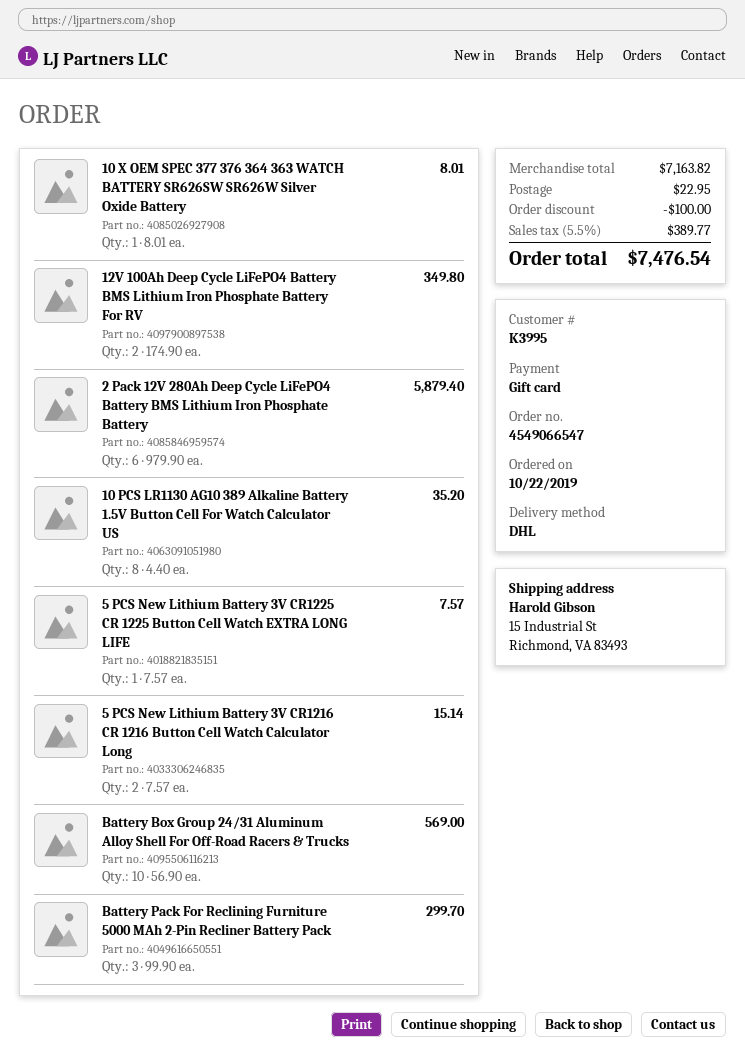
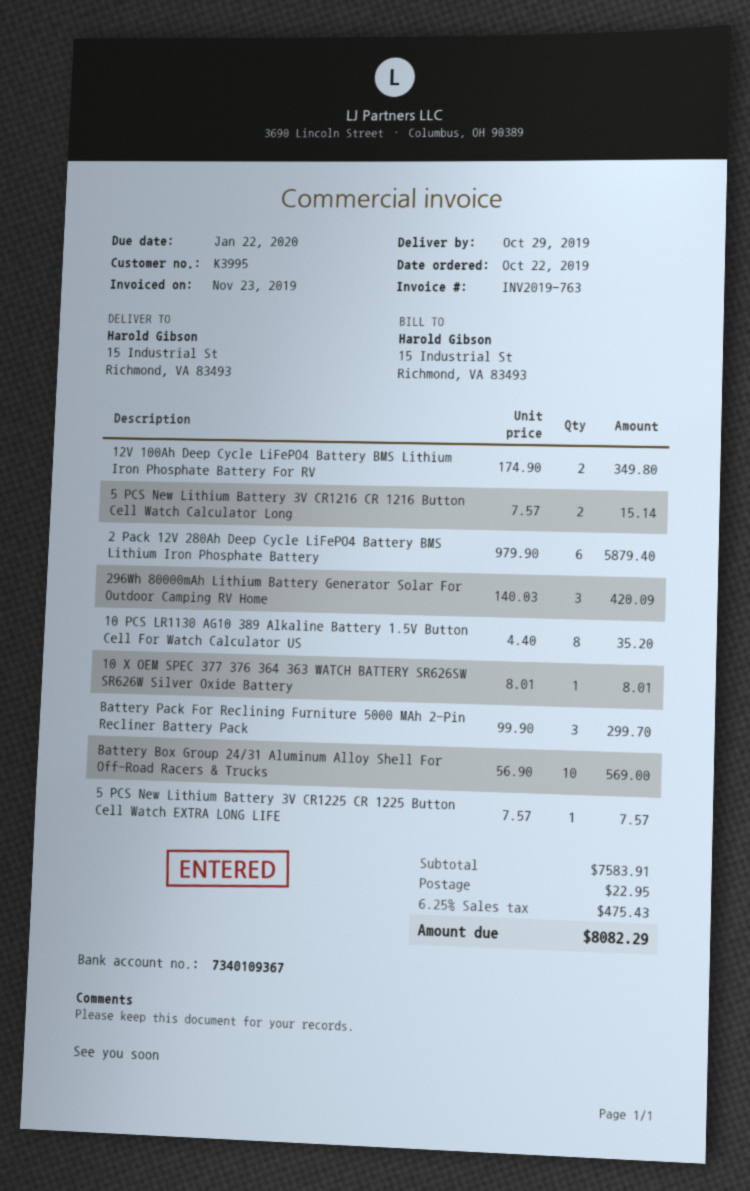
296Wh 80000mAh Lithium Battery Generator Solar For Outdoor Camping RV Home: none -> 3 x 140.03 = 420.09
subtotal: 7163.82 -> 7583.91
discount: 100.00 -> none
tax: 5.5% = 389.77 -> 6.25% = 475.43
total: 7476.54 -> 8082.29

